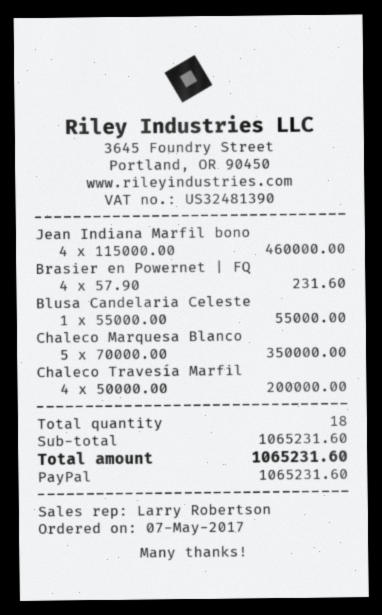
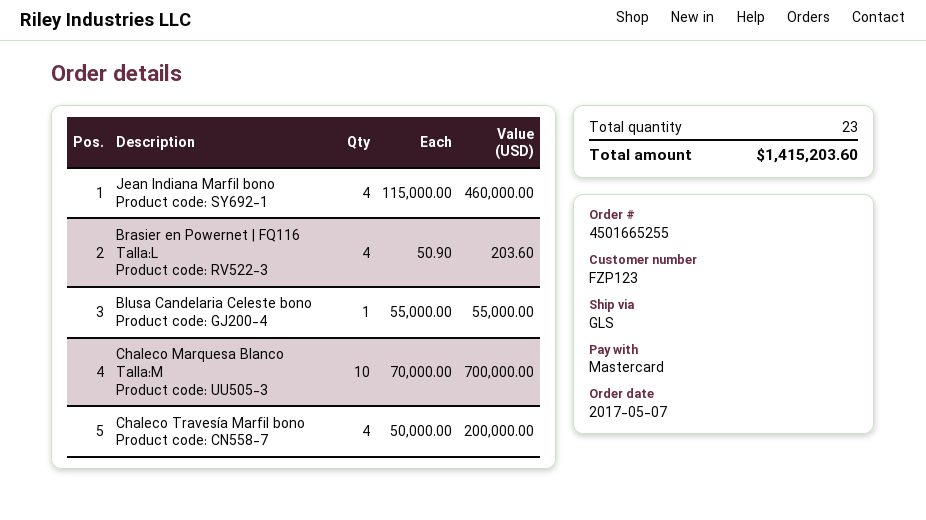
payment method: PayPal -> Mastercard
Brasier en Powernet | FQ: 4 x 57.90 = 231.60 -> 4 x 50.90 = 203.60
Chaleco Marquesa Blanco: 5 x 70000.00 = 350000.00 -> 10 x 70000.00 = 700000.00
total quantity: 18 -> 23
total: 1065231.60 -> 1415203.60

